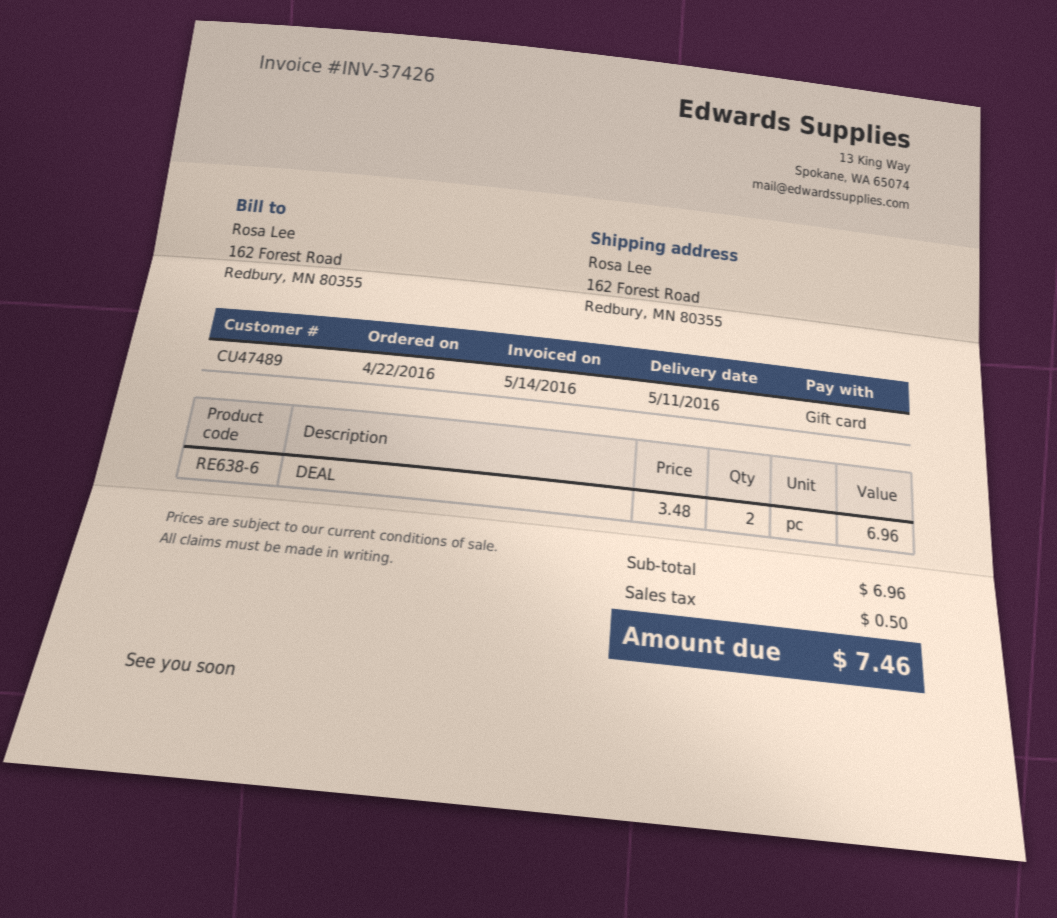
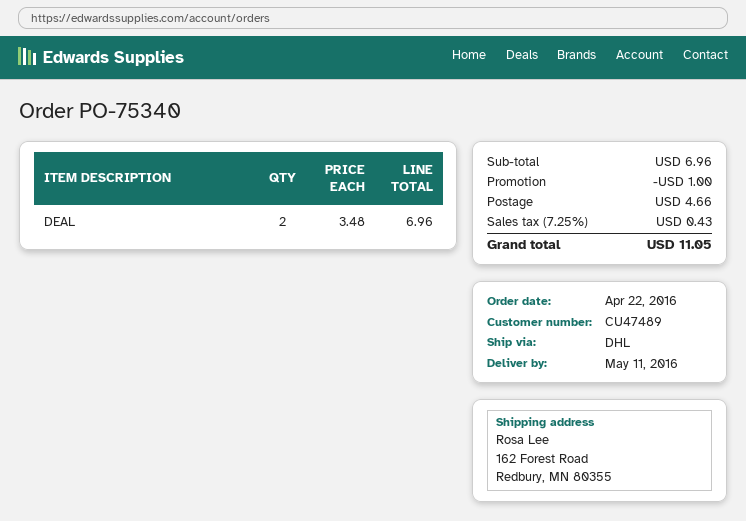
discount: none -> 1.00
shipping: none -> 4.66
tax: 0.50 -> 0.43
total: 7.46 -> 11.05

